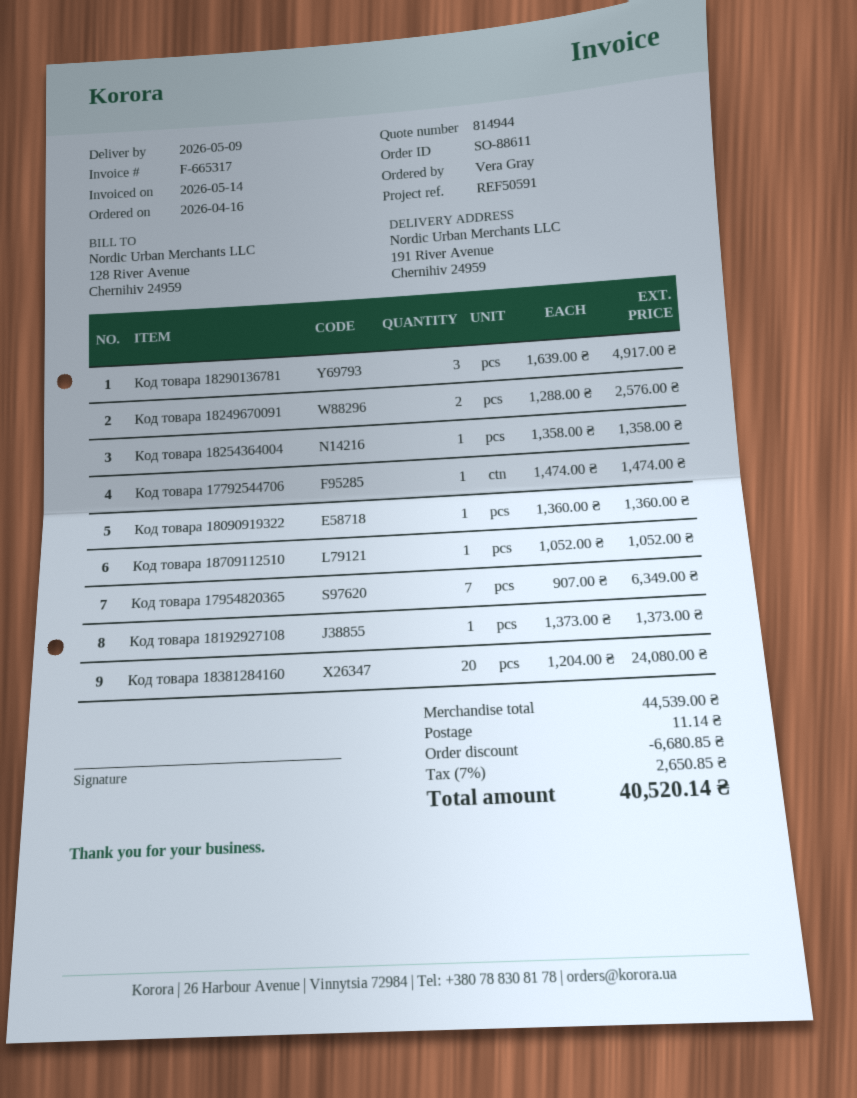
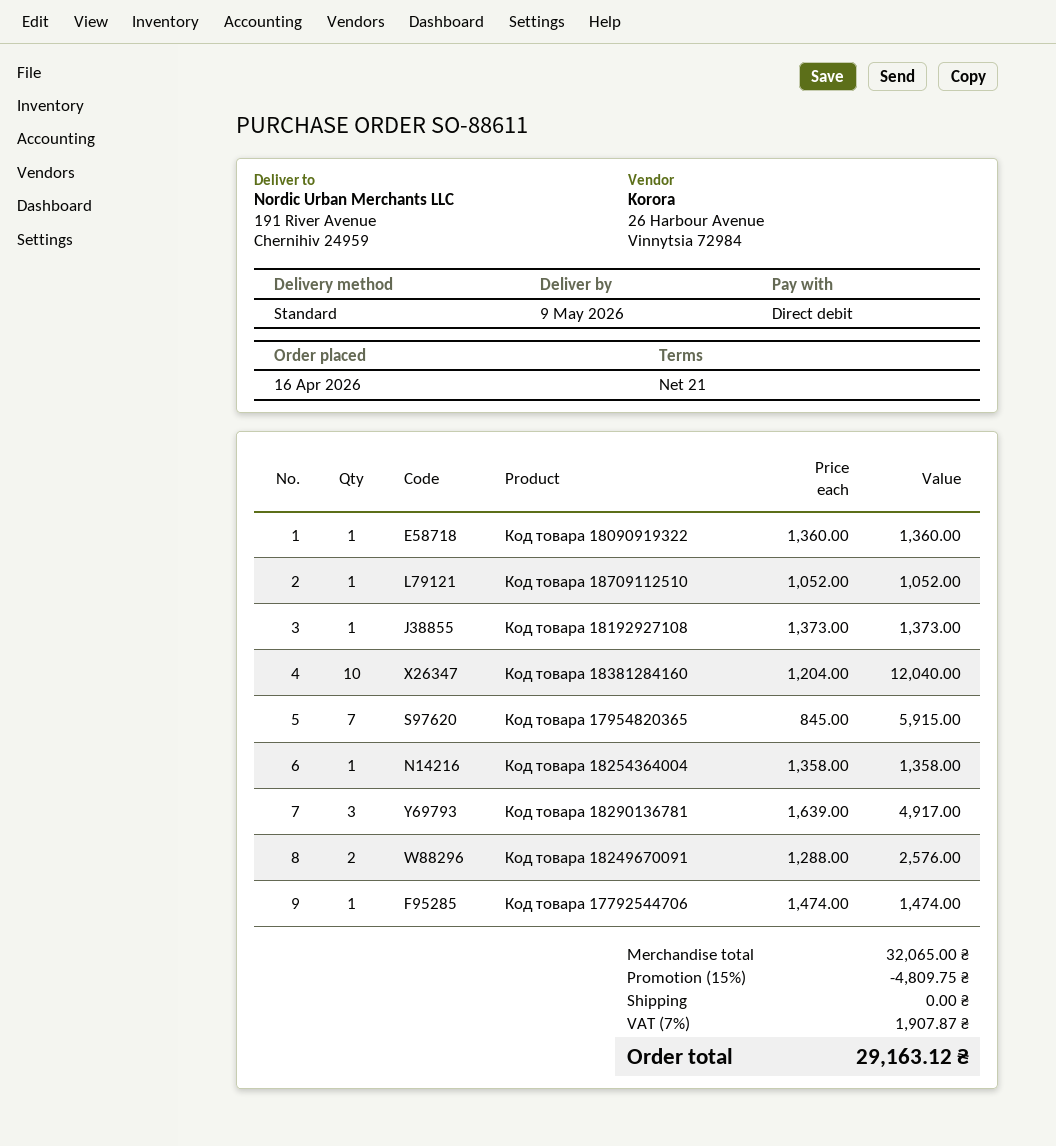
Код товара 17954820365: 7 x 907.00 = 6349.00 -> 7 x 845.00 = 5915.00
Код товара 18381284160: 20 x 1204.00 = 24080.00 -> 10 x 1204.00 = 12040.00
subtotal: 44539.00 -> 32065.00
discount: 6680.85 -> 4809.75
shipping: 11.14 -> 0.00
tax: 7% = 2650.85 -> 7% = 1907.87
total: 40520.14 -> 29163.12

